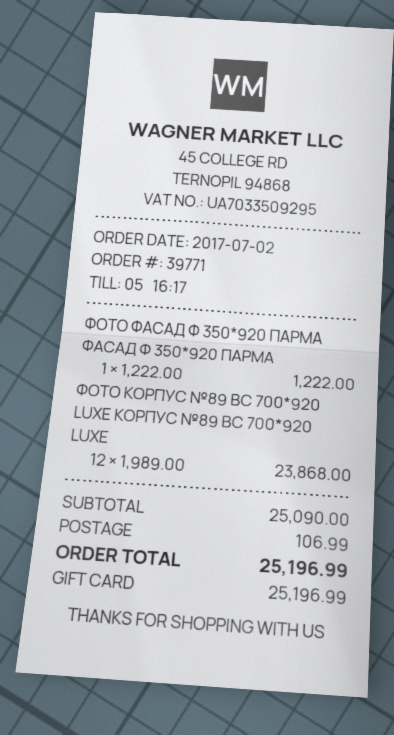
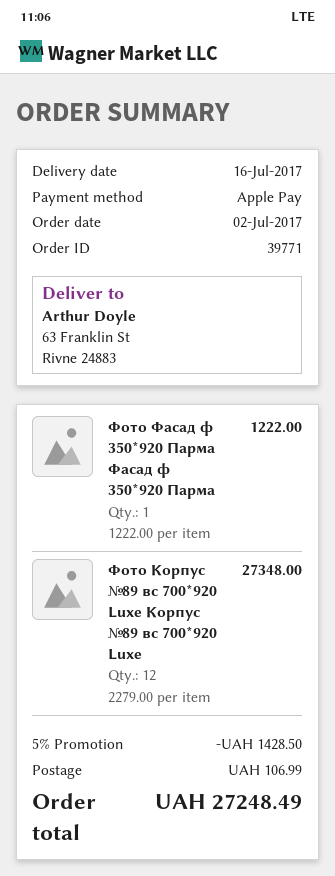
payment method: gift card -> Apple Pay
ФОТО КОРПУС №89 ВС 700*920 LUXE КОРПУС №89 ВС 700*920 LUXE: 12 x 1989.00 = 23868.00 -> 12 x 2279.00 = 27348.00
discount: none -> 5% = 1428.50
total: 25196.99 -> 27248.49

